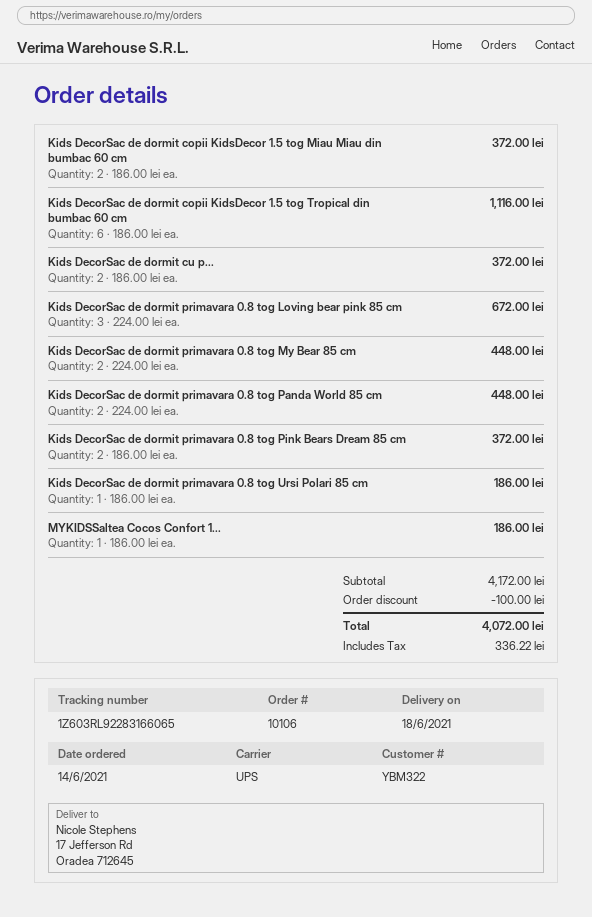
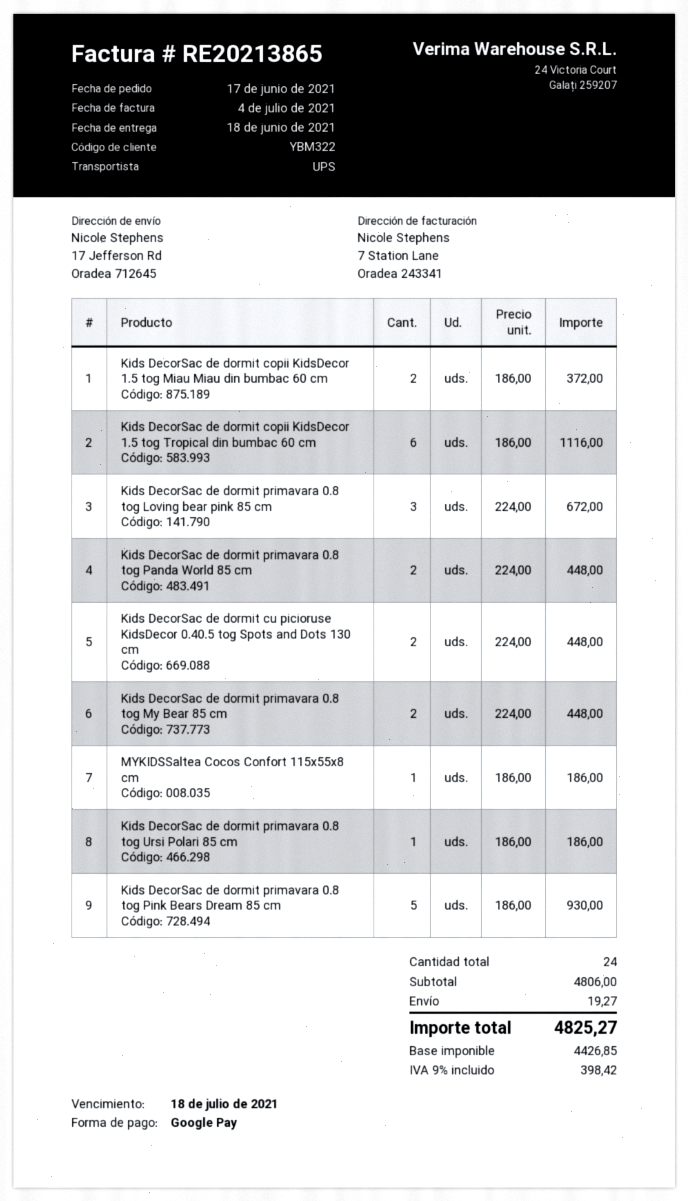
order date: 2021-06-14 -> 2021-06-17
Kids DecorSac de dormit cu p...: 2 x 186.00 = 372.00 -> 2 x 224.00 = 448.00
Kids DecorSac de dormit primavara 0.8 tog Pink Bears Dream 85 cm: 2 x 186.00 = 372.00 -> 5 x 186.00 = 930.00
subtotal: 4172.00 -> 4806.00
discount: 100.00 -> none
shipping: none -> 19.27
tax: 336.22 -> 398.42
total: 4072.00 -> 4825.27

